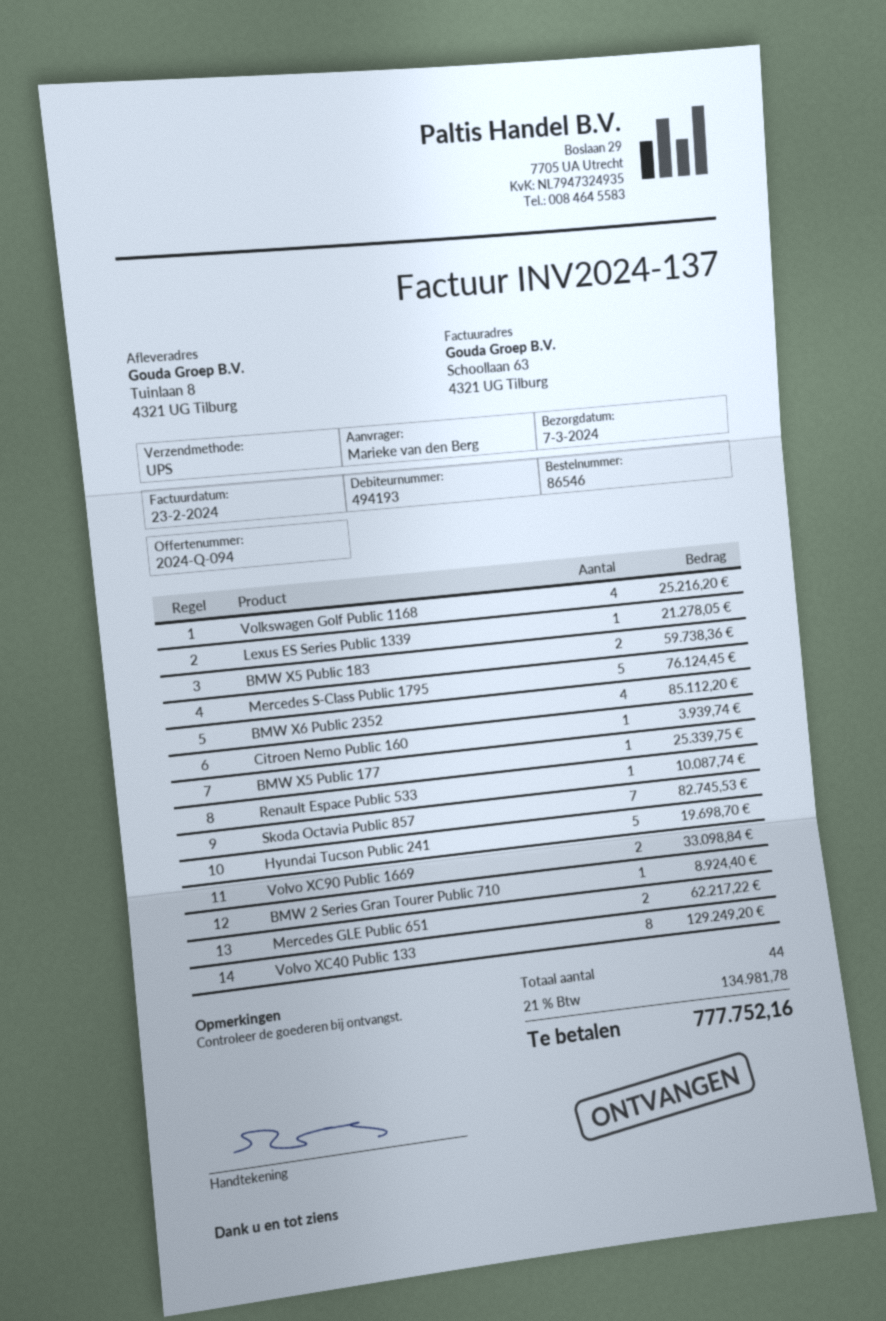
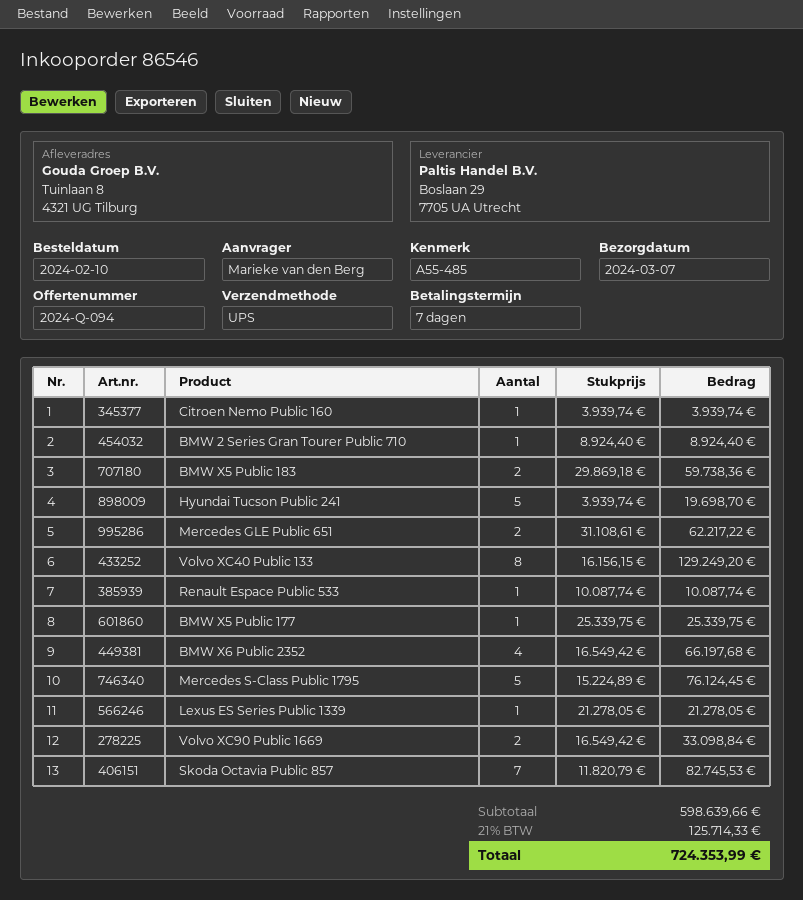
Volkswagen Golf Public 1168: 4 for 25216.20 -> none
BMW X6 Public 2352: 4 for 85112.20 -> 4 for 66197.68
tax: 21% = 134981.78 -> 21% = 125714.33
total: 777752.16 -> 724353.99

